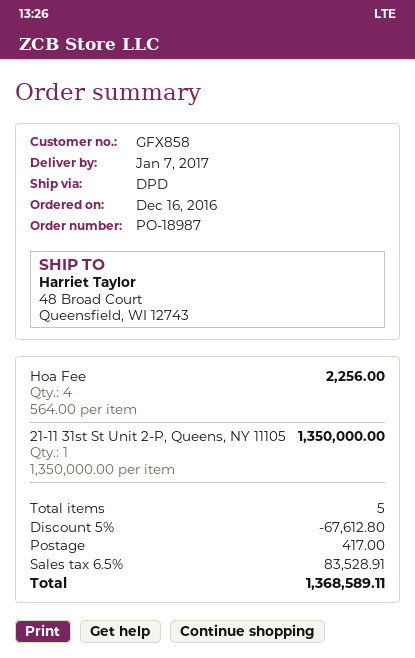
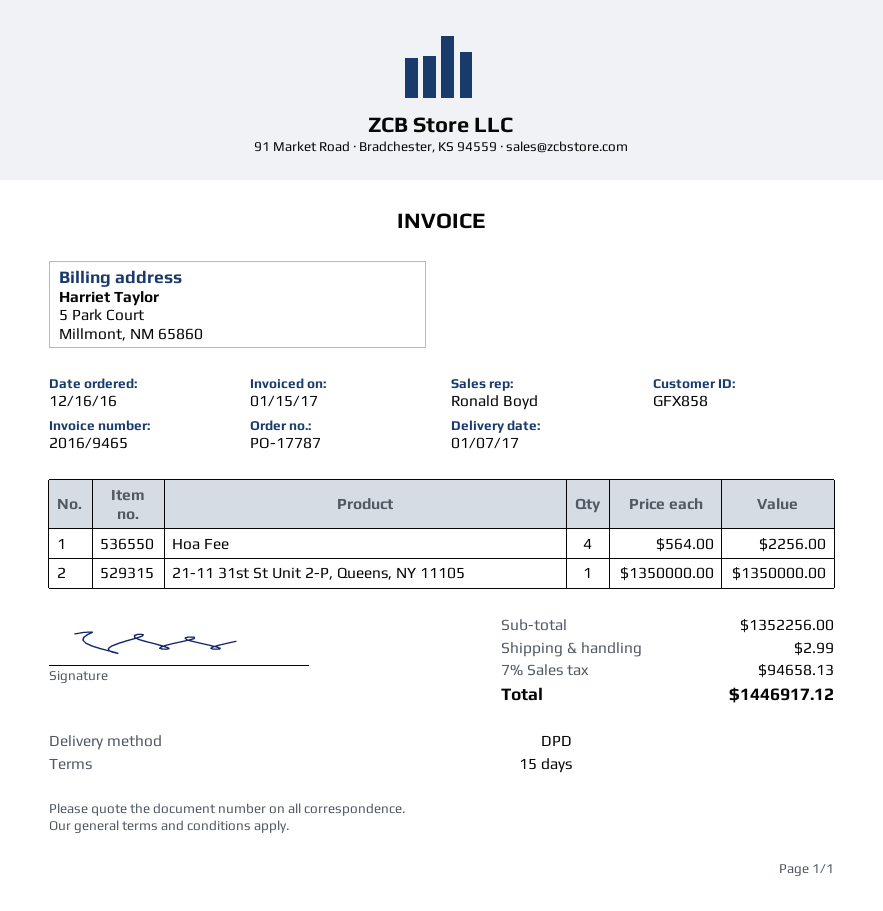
order number: PO-18987 -> PO-17787
discount: 5% = 67612.80 -> none
shipping: 417.00 -> 2.99
tax: 6.5% = 83528.91 -> 7% = 94658.13
total: 1368589.11 -> 1446917.12

